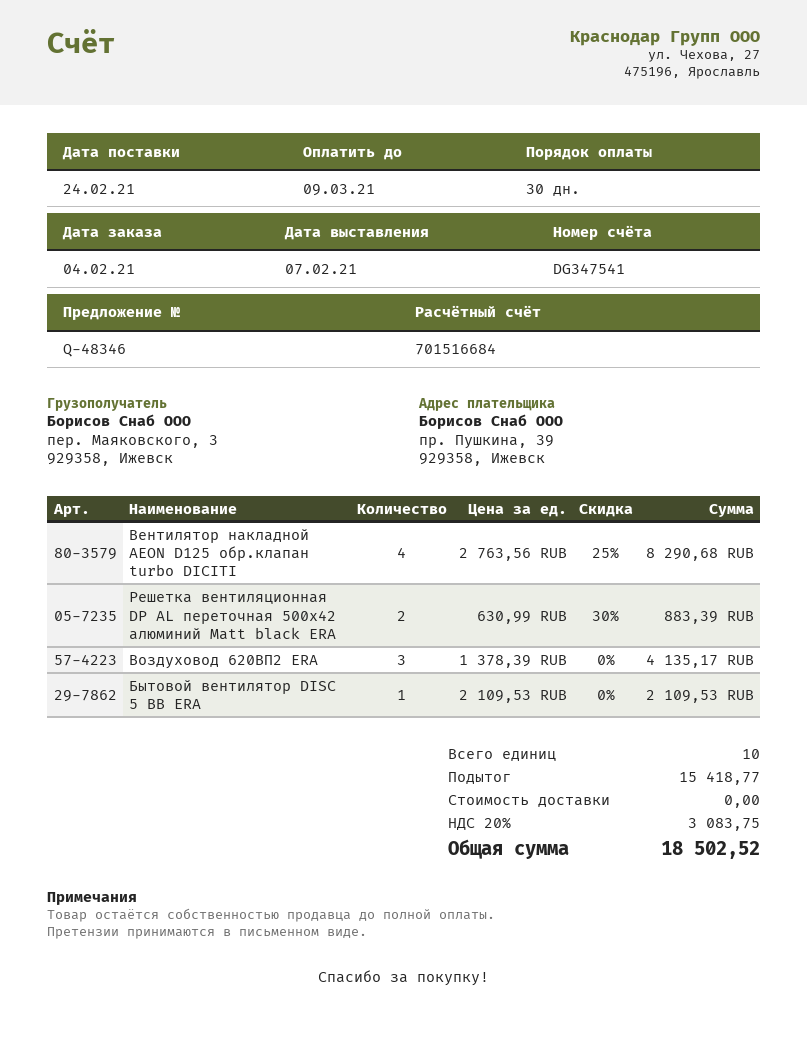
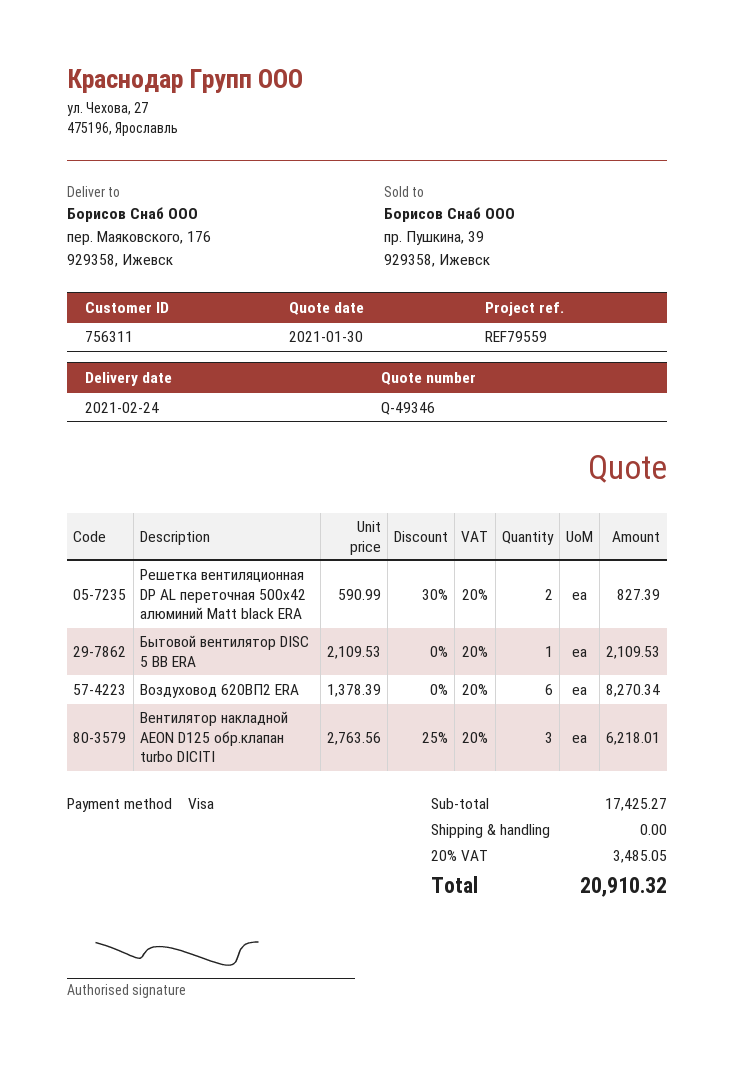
quote number: Q-48346 -> Q-49346
ship to: пер. Маяковского, 3, 929358, Ижевск -> пер. Маяковского, 176, 929358, Ижевск
Вентилятор накладной AEON D125 обр.клапан turbo DICITI: 4 x 2763.56 - 25% = 8290.68 -> 3 x 2763.56 - 25% = 6218.01
Решетка вентиляционная DP AL переточная 500x42 алюминий Matt black ERA: 2 x 630.99 - 30% = 883.39 -> 2 x 590.99 - 30% = 827.39
Воздуховод 620ВП2 ERA: 3 x 1378.39 = 4135.17 -> 6 x 1378.39 = 8270.34
subtotal: 15418.77 -> 17425.27
tax: 20% = 3083.75 -> 20% = 3485.05
total: 18502.52 -> 20910.32

